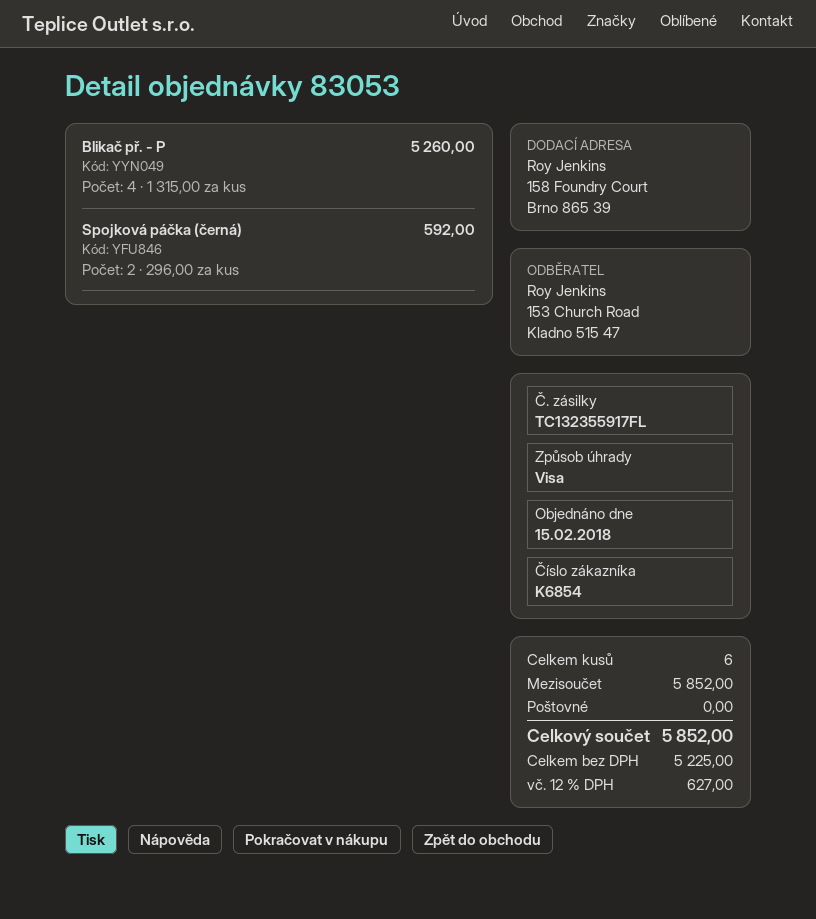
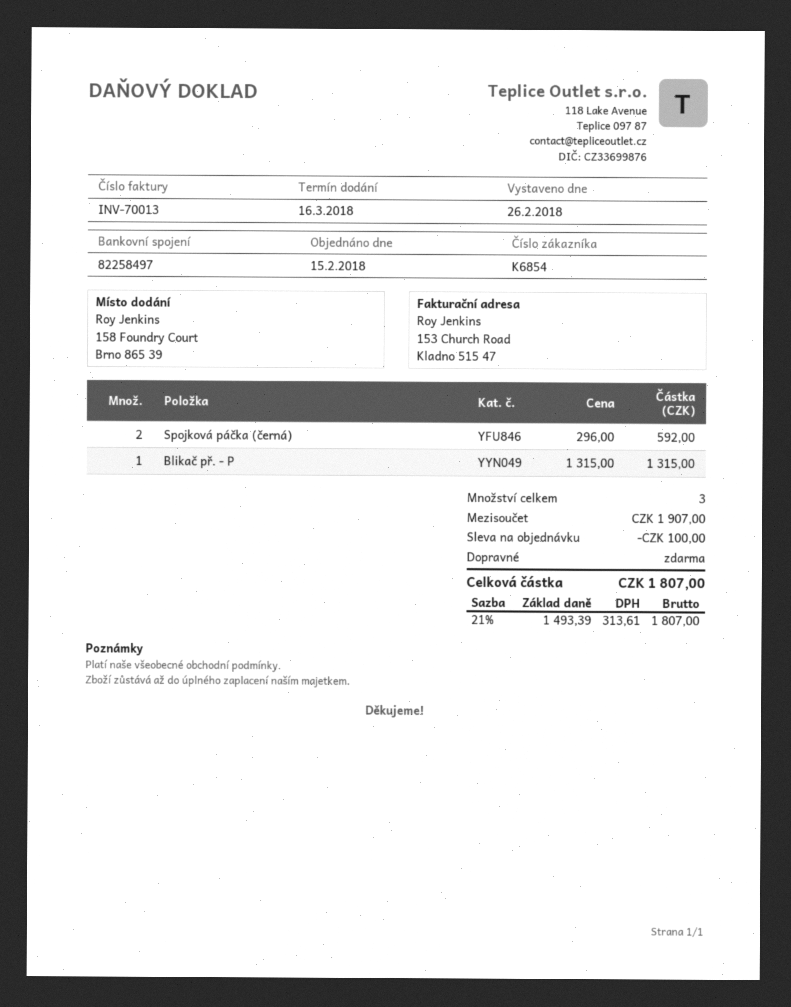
Blikač př. - P: 4 x 1315.00 = 5260.00 -> 1 x 1315.00 = 1315.00
total quantity: 6 -> 3
subtotal: 5852.00 -> 1907.00
discount: none -> 100.00
net: 5225.00 -> 1493.39
tax: 12% = 627.00 -> 21% = 313.61
total: 5852.00 -> 1807.00

